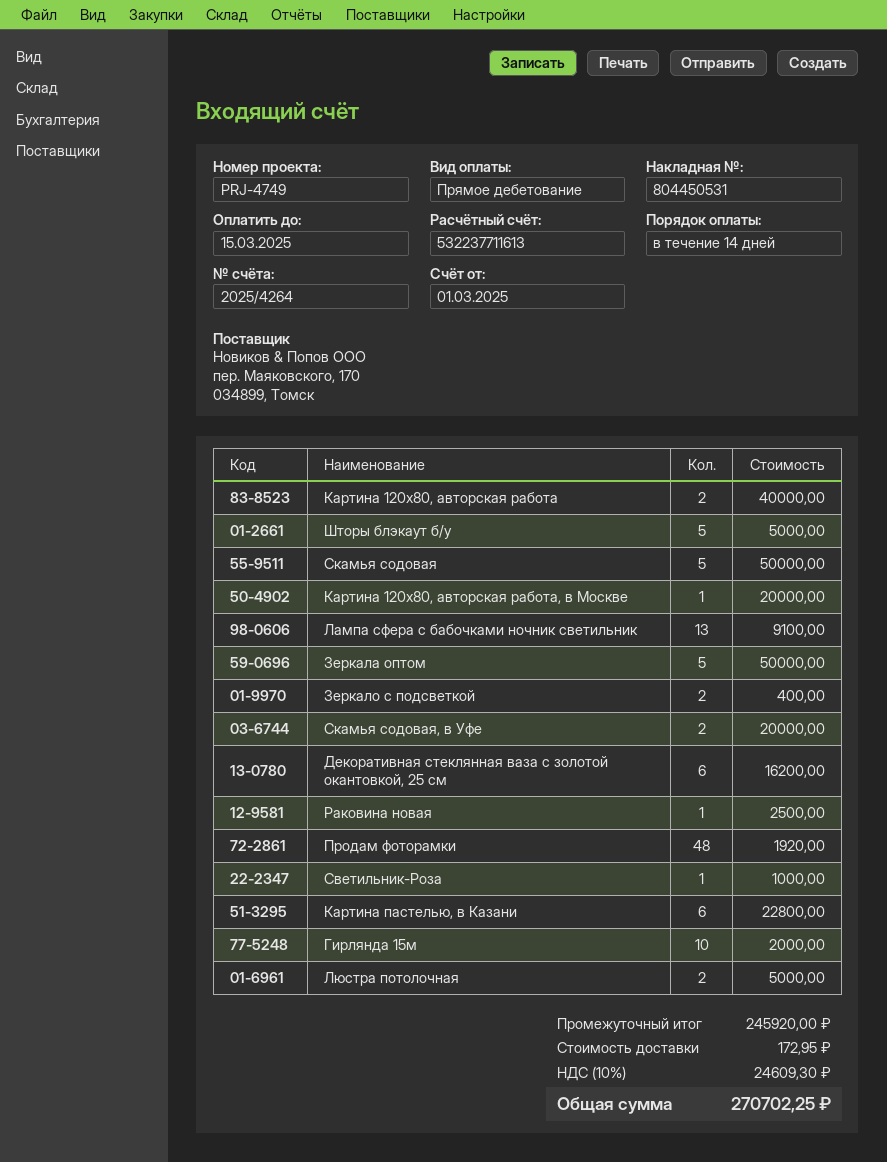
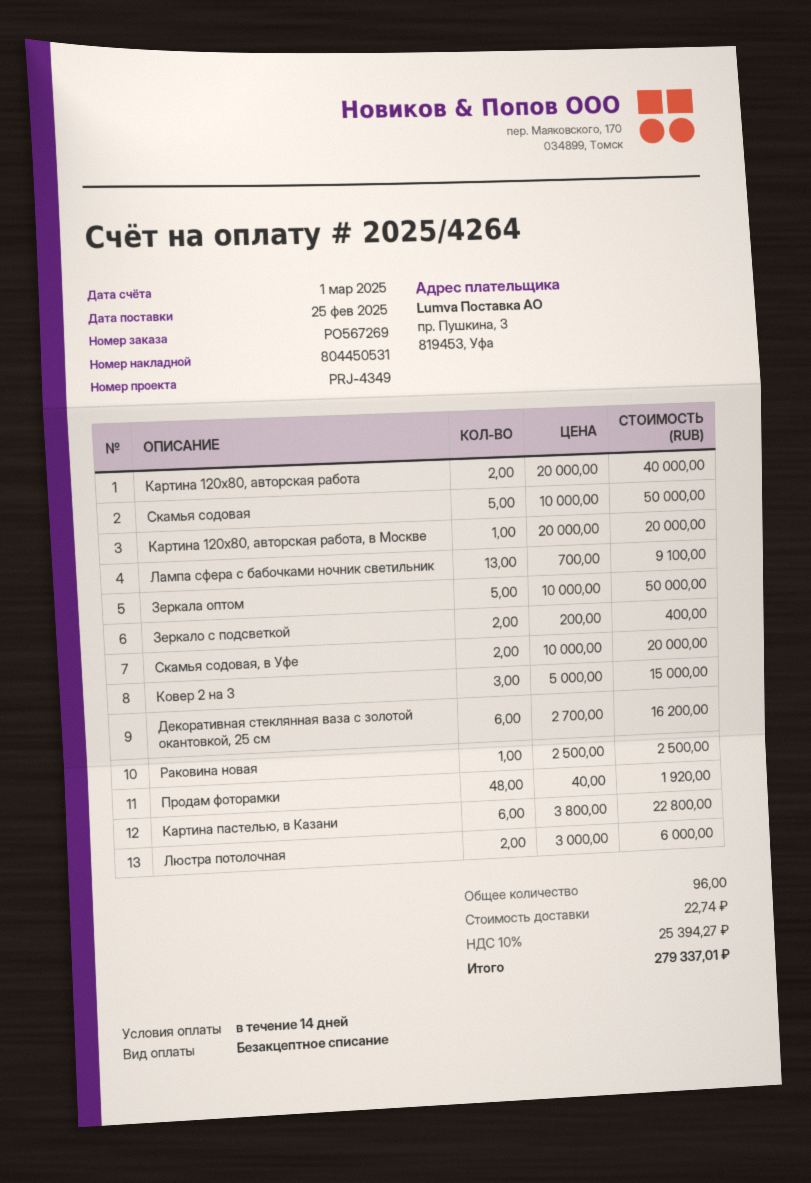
reference: PRJ-4749 -> PRJ-4349
Шторы блэкаут б/у: 5 for 5000.00 -> none
Светильник-Роза: 1 for 1000.00 -> none
Гирлянда 15м: 10 for 2000.00 -> none
Люстра потолочная: 2 for 5000.00 -> 2 for 6000.00
Ковер 2 на 3: none -> 3 for 15000.00
shipping: 172.95 -> 22.74
tax: 10% = 24609.30 -> 10% = 25394.27
total: 270702.25 -> 279337.01

